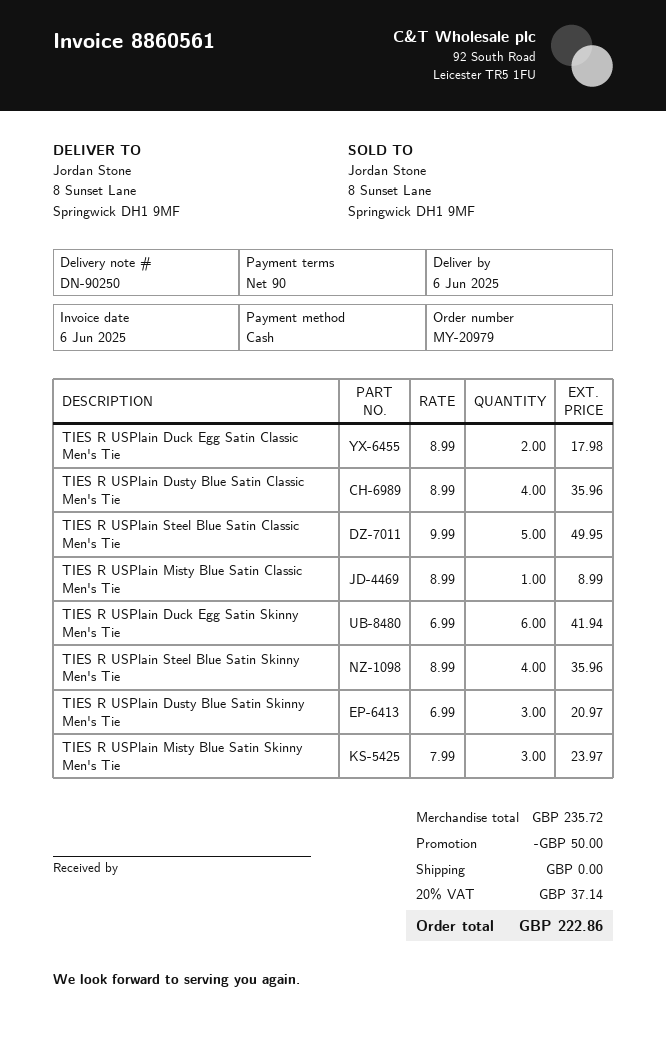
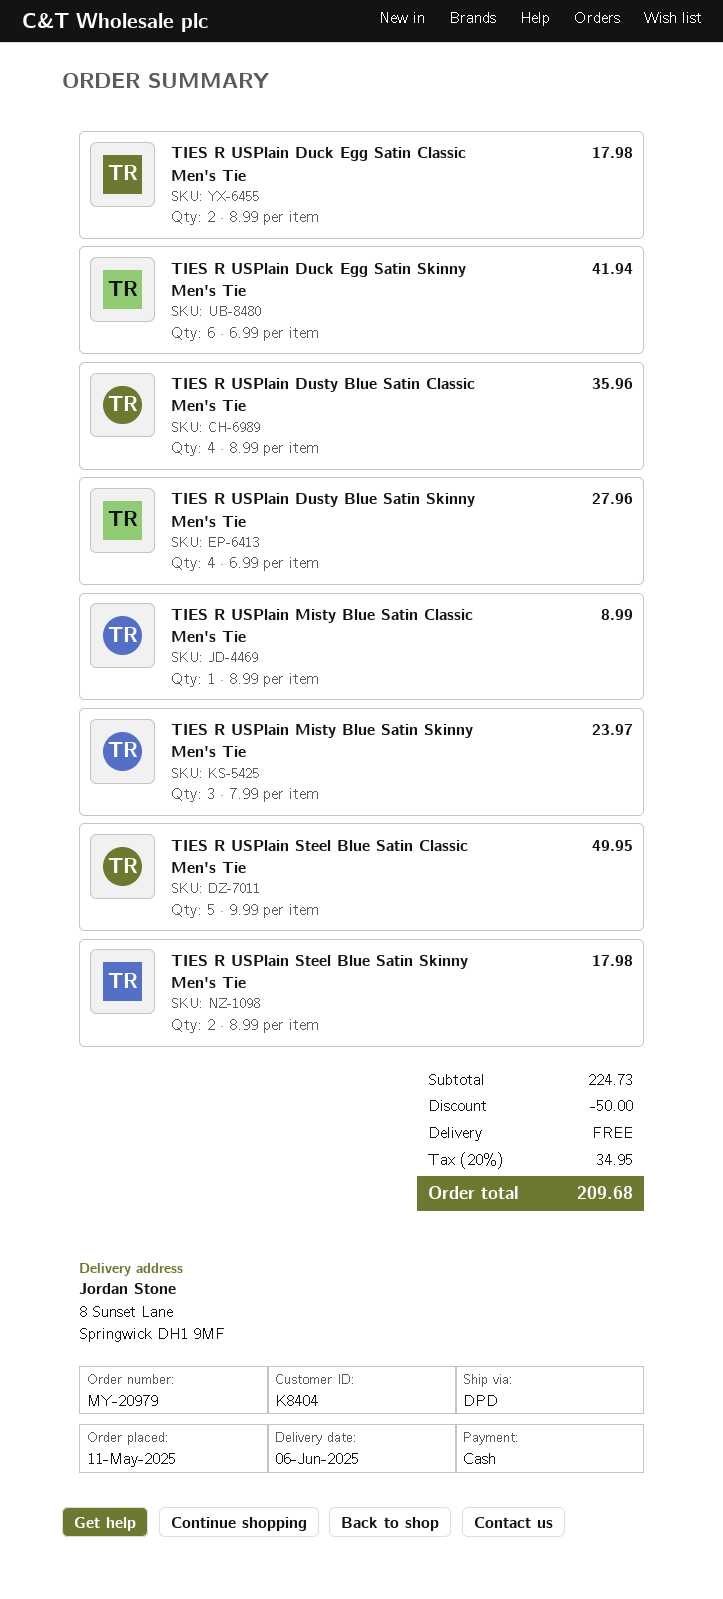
TIES R USPlain Steel Blue Satin Skinny Men's Tie: 4 x 8.99 = 35.96 -> 2 x 8.99 = 17.98
TIES R USPlain Dusty Blue Satin Skinny Men's Tie: 3 x 6.99 = 20.97 -> 4 x 6.99 = 27.96
subtotal: 235.72 -> 224.73
tax: 20% = 37.14 -> 20% = 34.95
total: 222.86 -> 209.68

